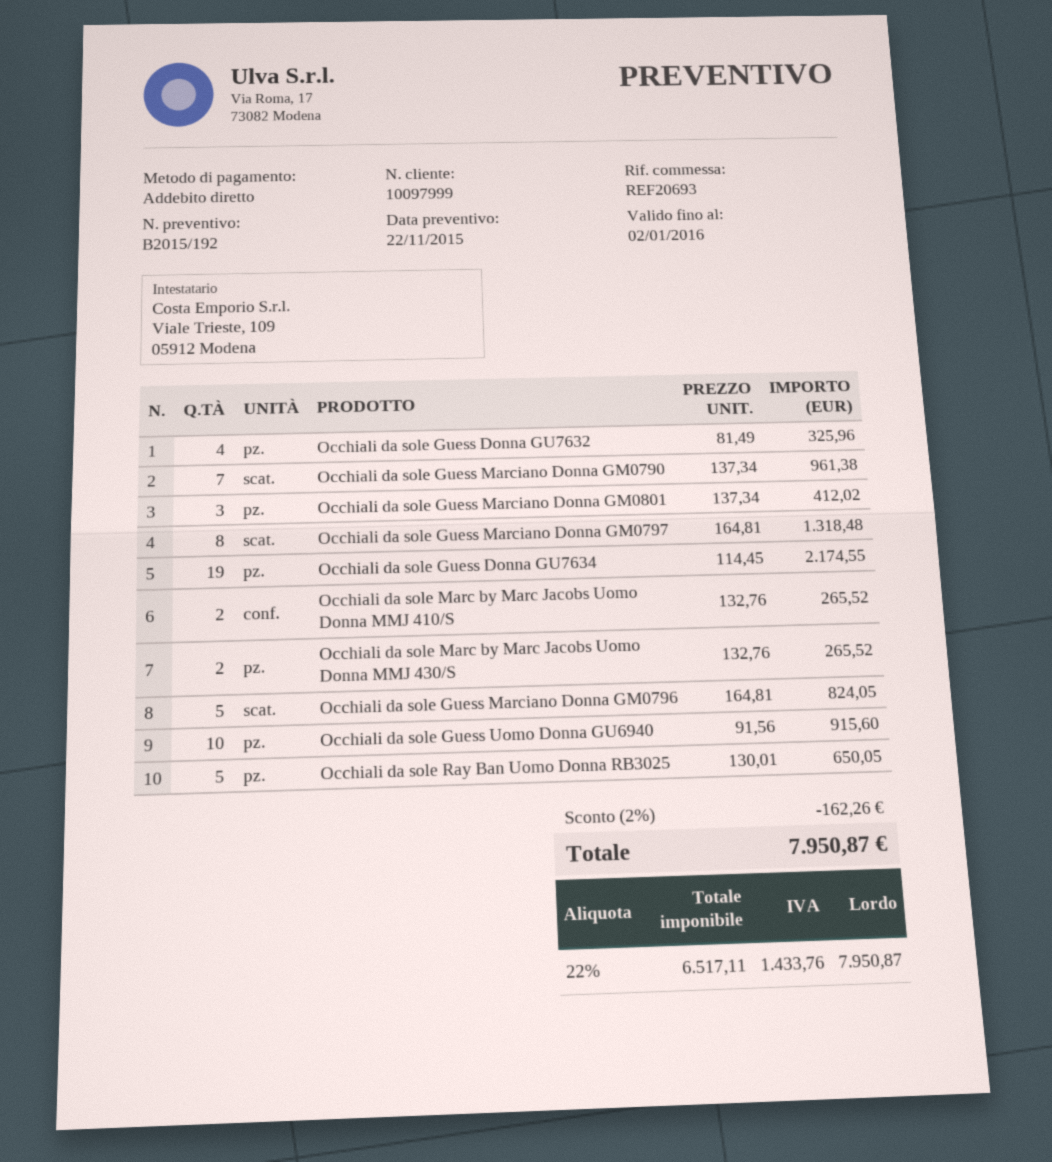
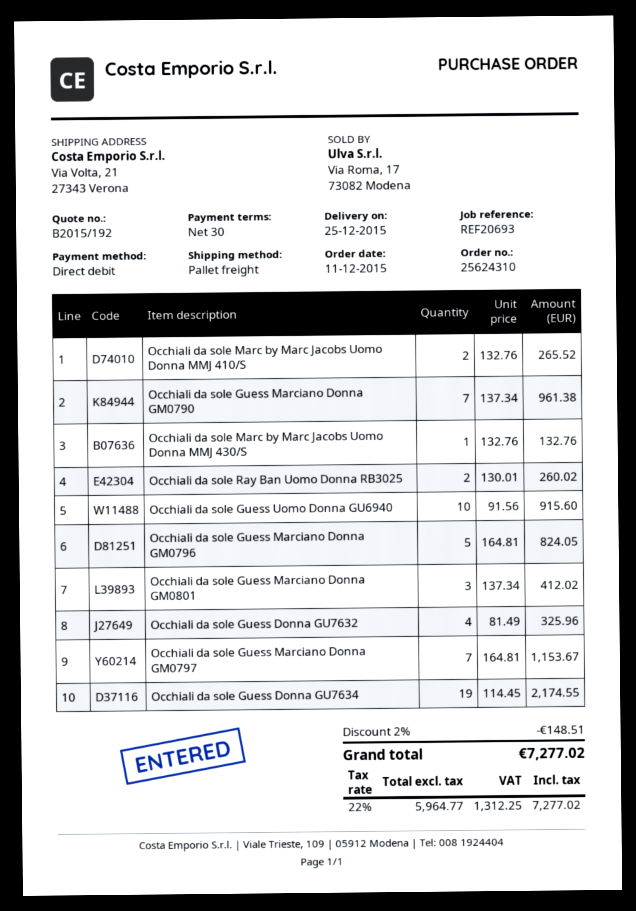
Occhiali da sole Guess Marciano Donna GM0797: 8 x 164.81 = 1318.48 -> 7 x 164.81 = 1153.67
Occhiali da sole Marc by Marc Jacobs Uomo Donna MMJ 430/S: 2 x 132.76 = 265.52 -> 1 x 132.76 = 132.76
Occhiali da sole Ray Ban Uomo Donna RB3025: 5 x 130.01 = 650.05 -> 2 x 130.01 = 260.02
discount: 2% = 162.26 -> 2% = 148.51
net: 6517.11 -> 5964.77
tax: 22% = 1433.76 -> 22% = 1312.25
total: 7950.87 -> 7277.02

